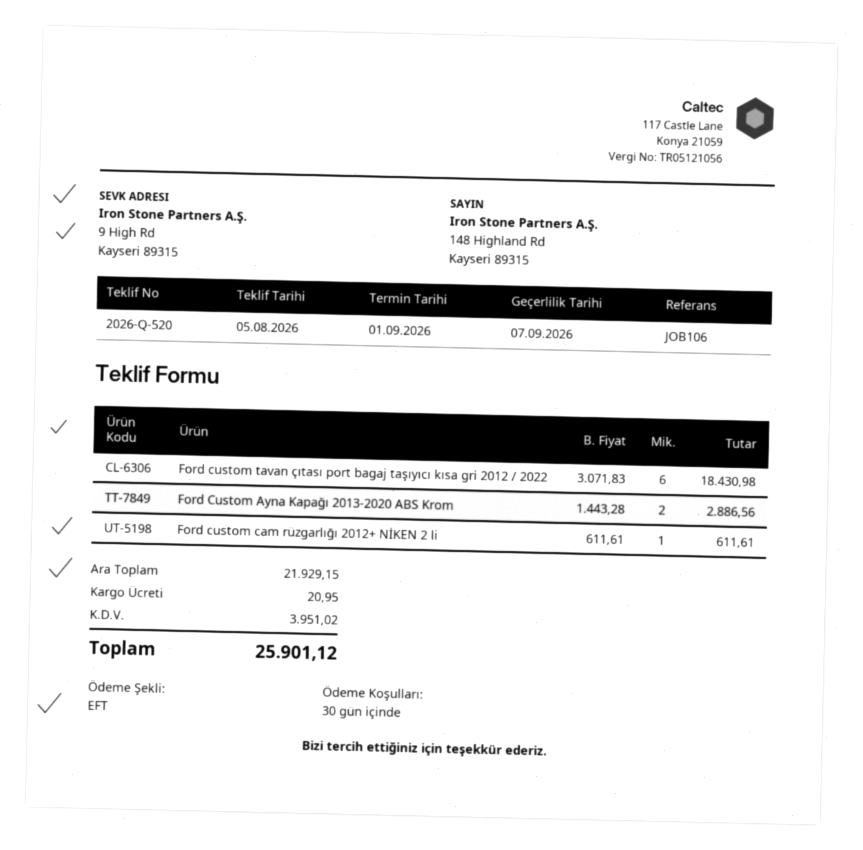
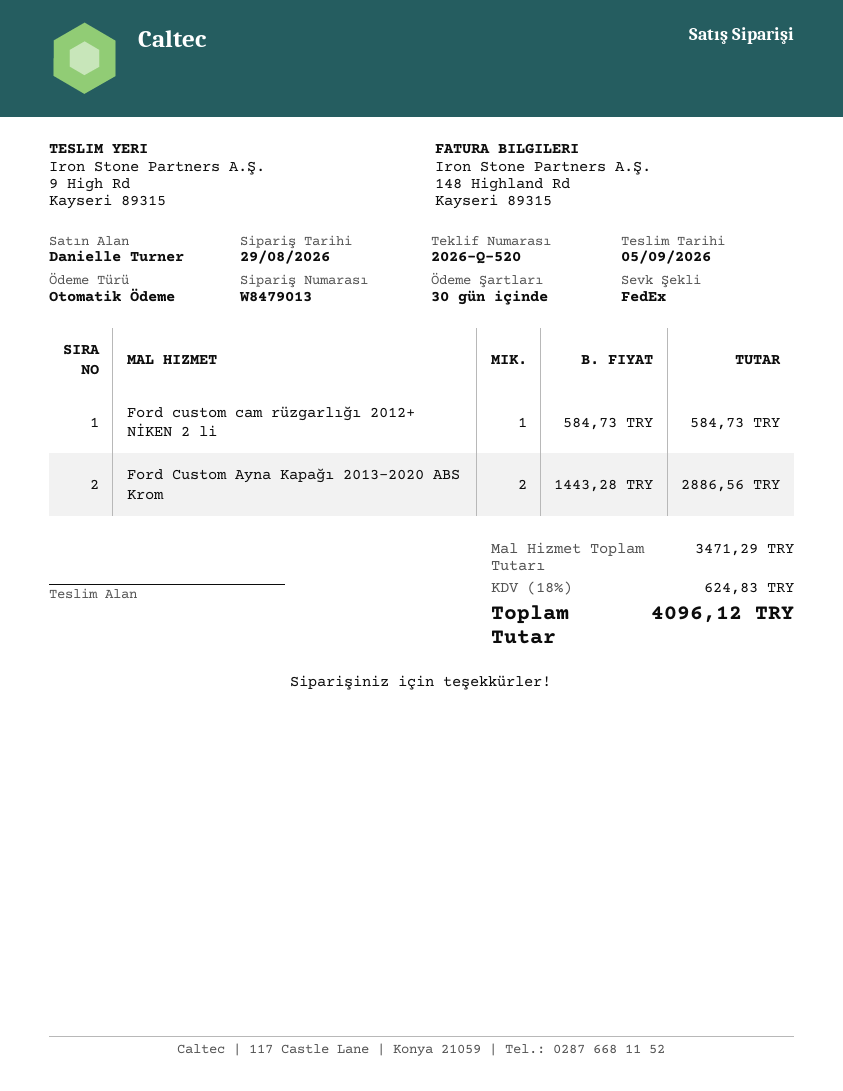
delivery date: 2026-09-01 -> 2026-09-05
payment method: bank transfer -> direct debit
Ford custom tavan çıtası port bagaj taşıyıcı kısa gri 2012 / 2022: 6 x 3071.83 = 18430.98 -> none
Ford custom cam rüzgarlığı 2012+ NİKEN 2 li: 1 x 611.61 = 611.61 -> 1 x 584.73 = 584.73
subtotal: 21929.15 -> 3471.29
shipping: 20.95 -> none
tax: 3951.02 -> 624.83
total: 25901.12 -> 4096.12

